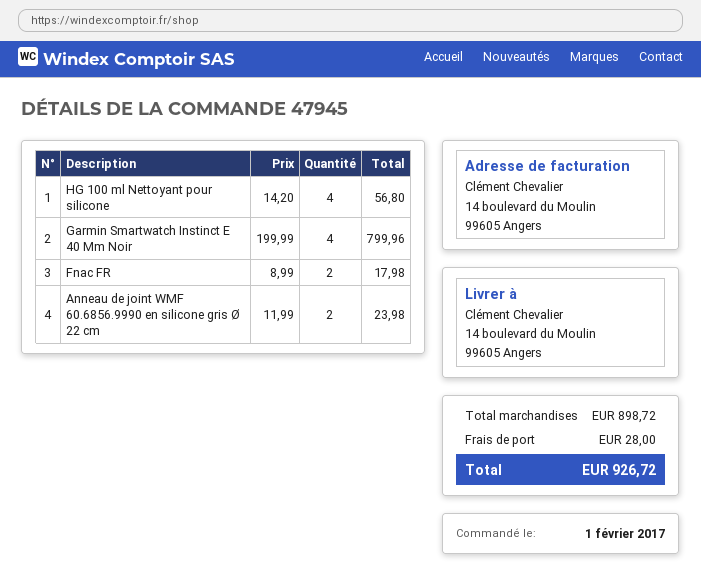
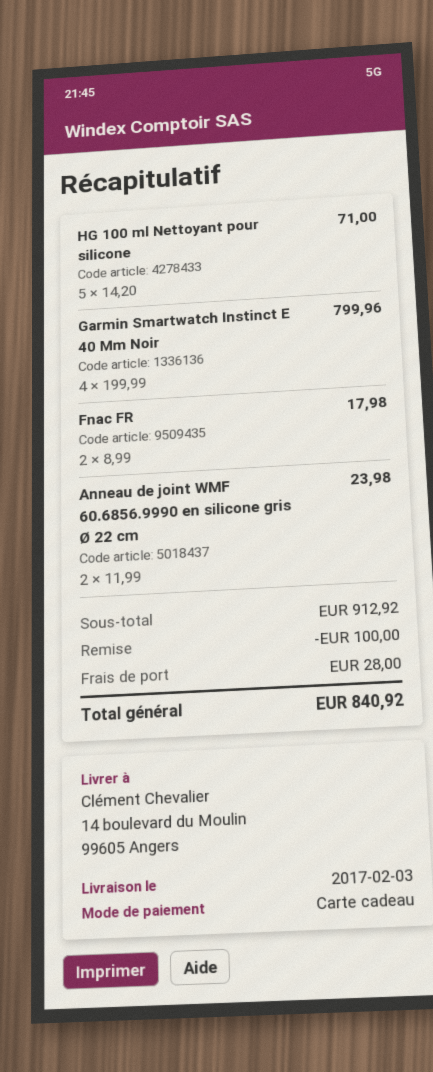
HG 100 ml Nettoyant pour silicone: 4 x 14.20 = 56.80 -> 5 x 14.20 = 71.00
subtotal: 898.72 -> 912.92
discount: none -> 100.00
total: 926.72 -> 840.92

